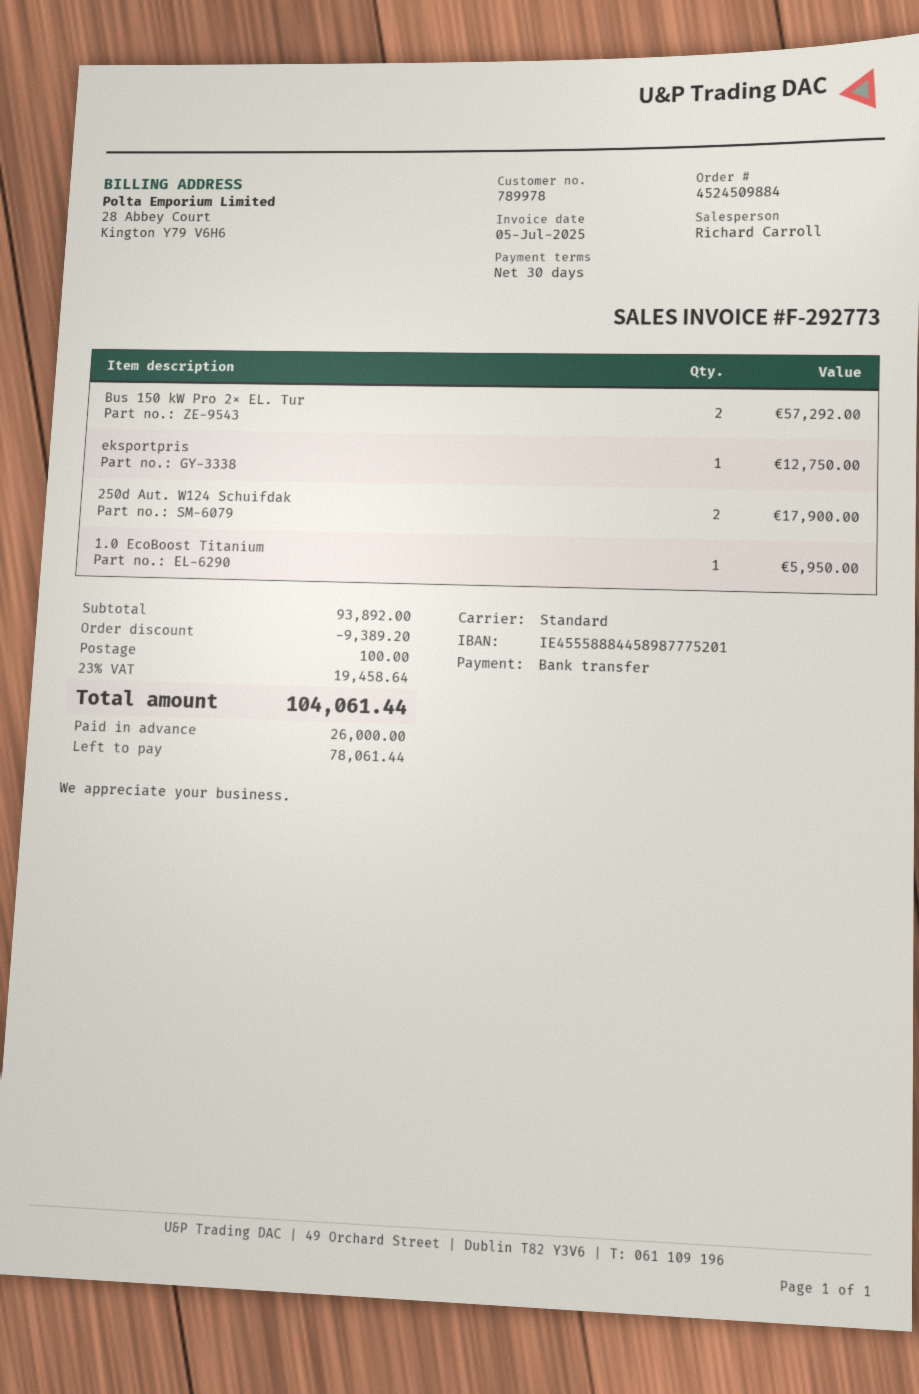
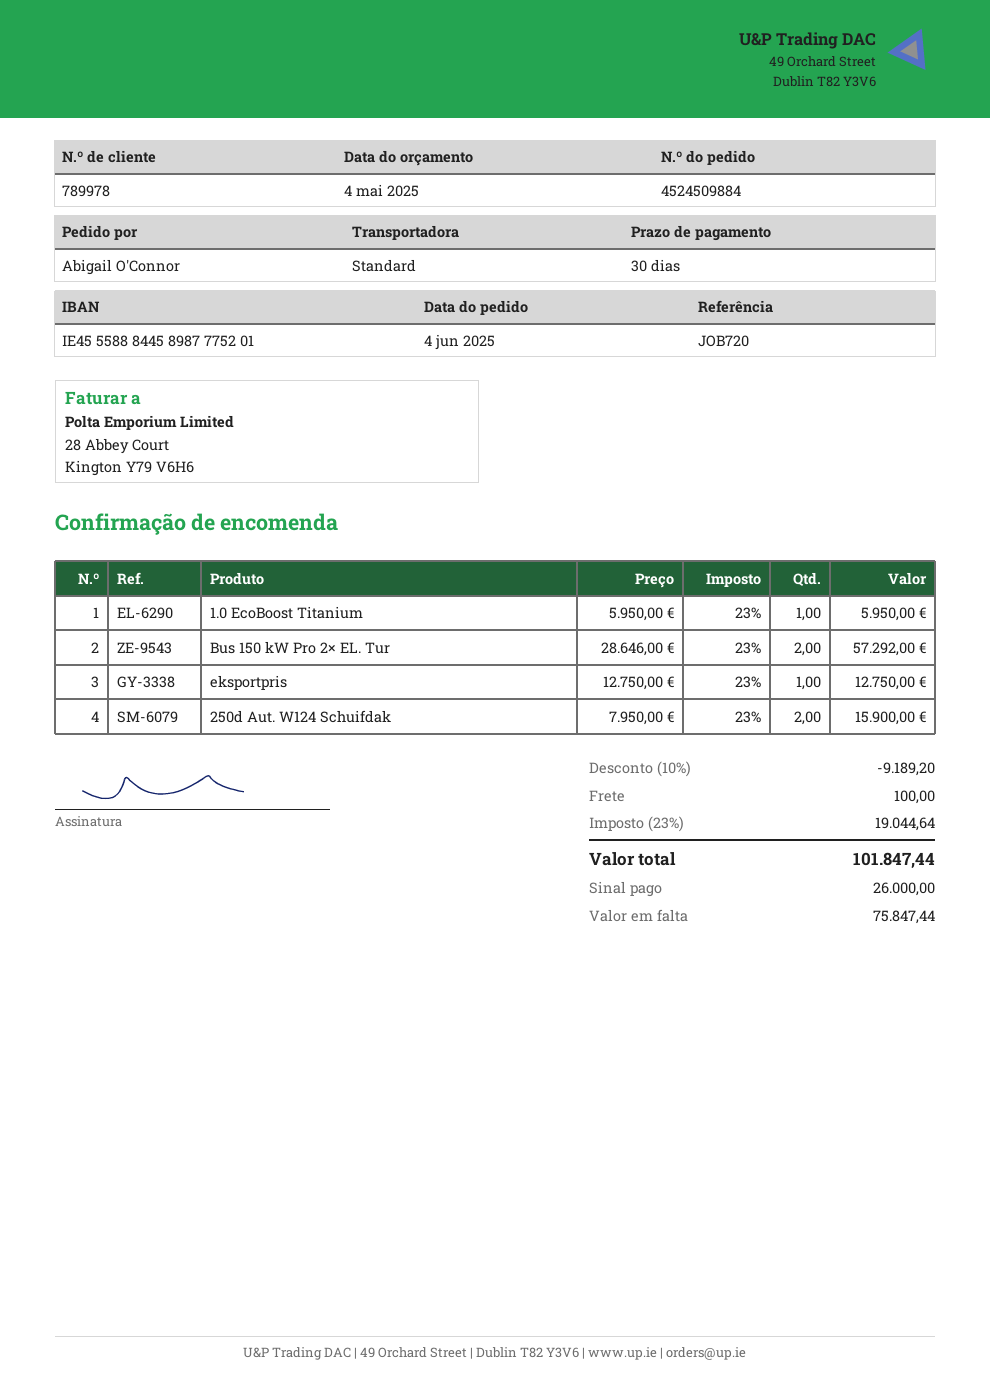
250d Aut. W124 Schuifdak: 2 for 17900.00 -> 2 for 15900.00
discount: 9389.20 -> 9189.20
tax: 23% = 19458.64 -> 23% = 19044.64
total: 104061.44 -> 101847.44
balance: 78061.44 -> 75847.44

